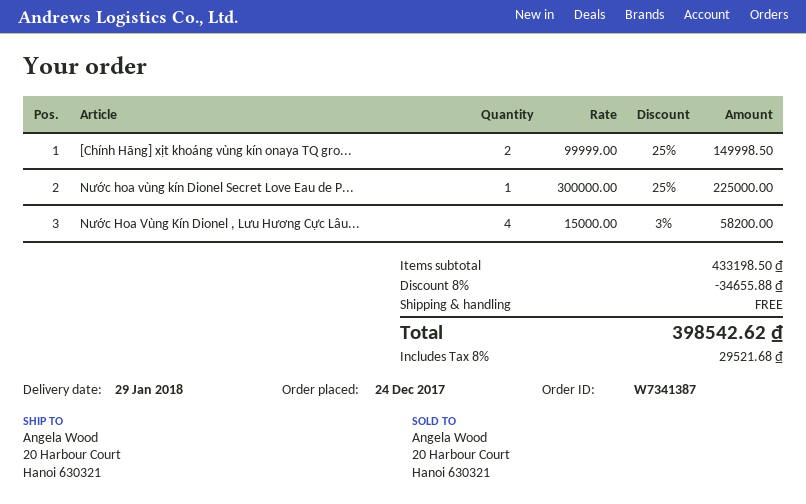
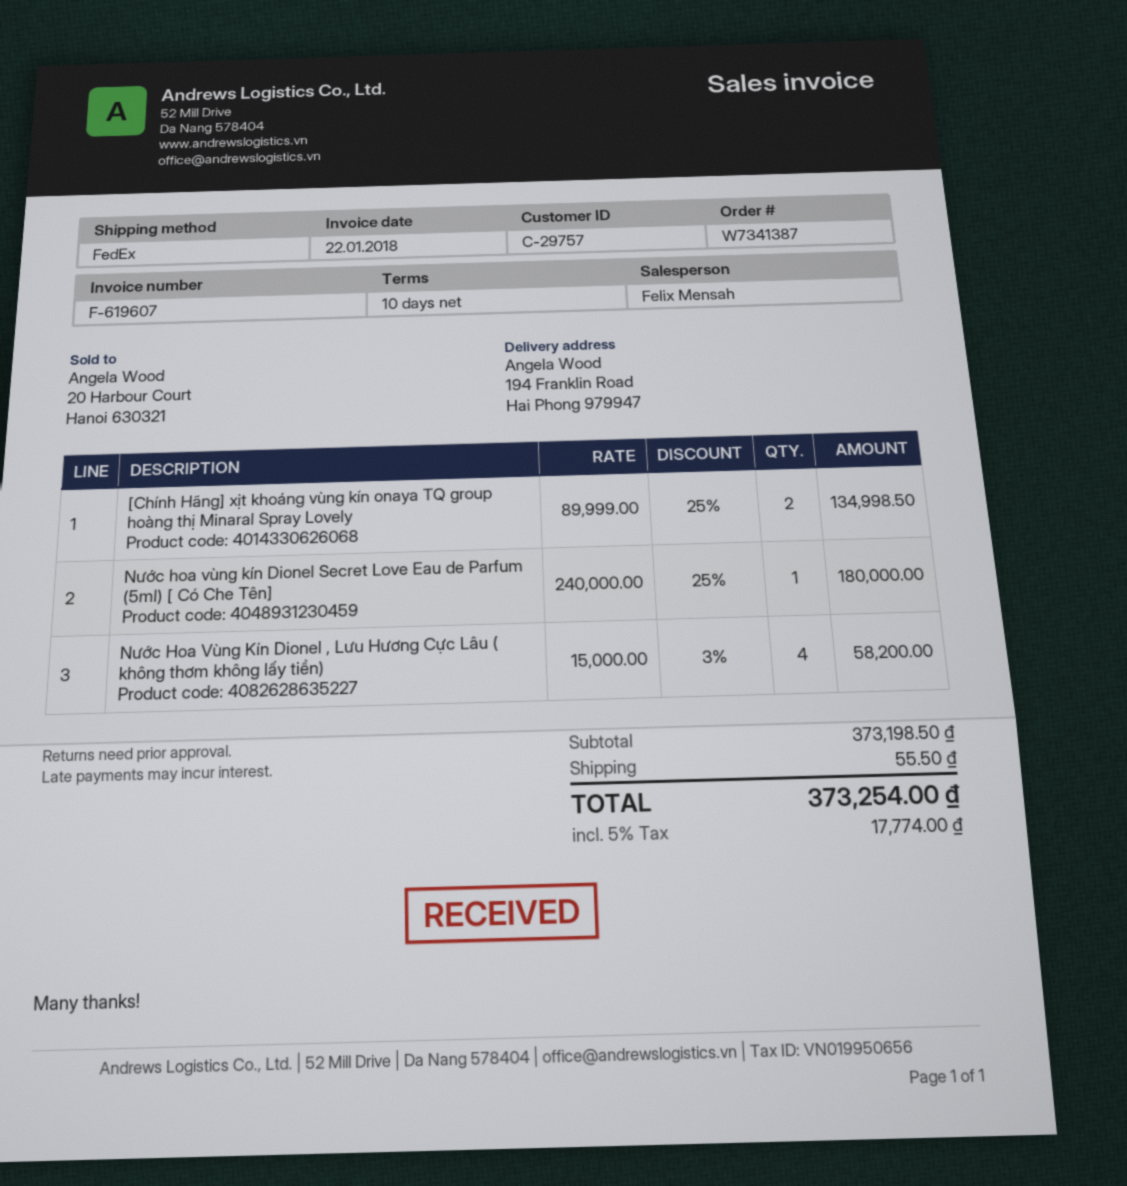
ship to: 20 Harbour Court, Hanoi 630321 -> 194 Franklin Road, Hai Phong 979947
[Chính Hãng] xịt khoáng vùng kín onaya TQ gro...: 2 x 99999.00 - 25% = 149998.50 -> 2 x 89999.00 - 25% = 134998.50
Nước hoa vùng kín Dionel Secret Love Eau de P...: 1 x 300000.00 - 25% = 225000.00 -> 1 x 240000.00 - 25% = 180000.00
subtotal: 433198.50 -> 373198.50
discount: 8% = 34655.88 -> none
shipping: 0.00 -> 55.50
tax: 8% = 29521.68 -> 5% = 17774.00
total: 398542.62 -> 373254.00

